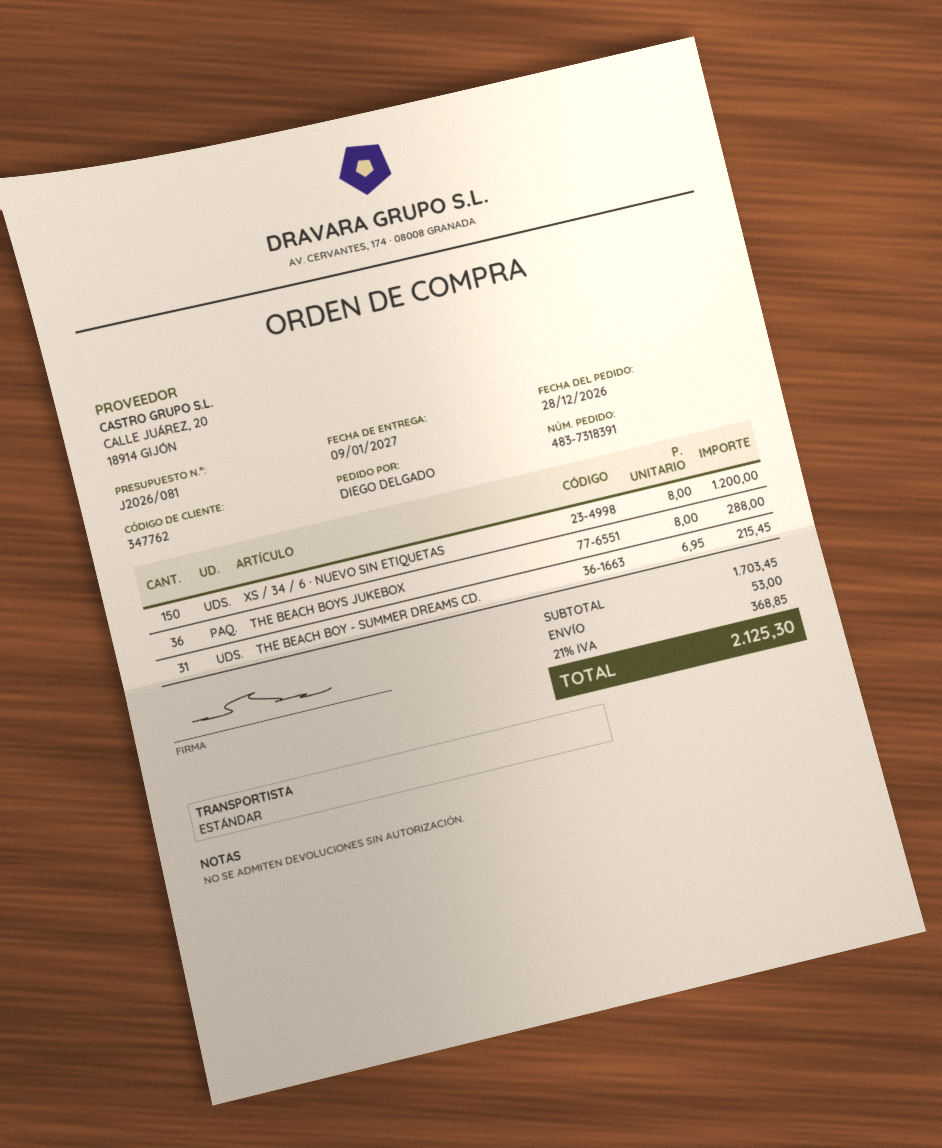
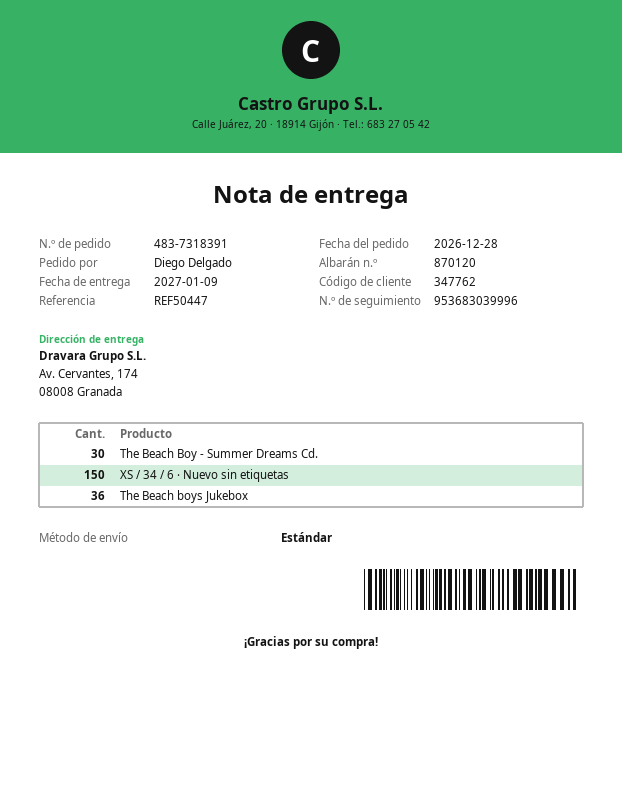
THE BEACH BOY - SUMMER DREAMS CD.: 31 -> 30

